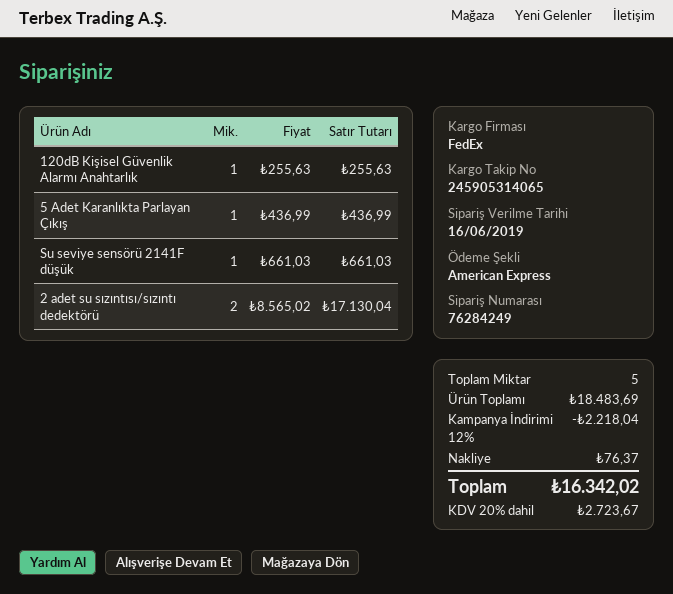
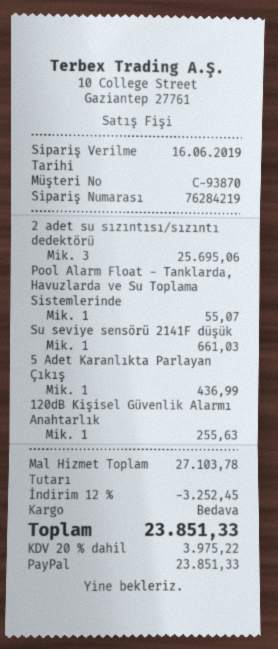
order number: 76284249 -> 76284219
payment method: American Express -> PayPal
2 adet su sızıntısı/sızıntı dedektörü: 2 for 17130.04 -> 3 for 25695.06
Pool Alarm Float - Tanklarda, Havuzlarda ve Su Toplama Sistemlerinde: none -> 1 for 55.07
subtotal: 18483.69 -> 27103.78
discount: 12% = 2218.04 -> 12% = 3252.45
shipping: 76.37 -> 0.00
tax: 20% = 2723.67 -> 20% = 3975.22
total: 16342.02 -> 23851.33

